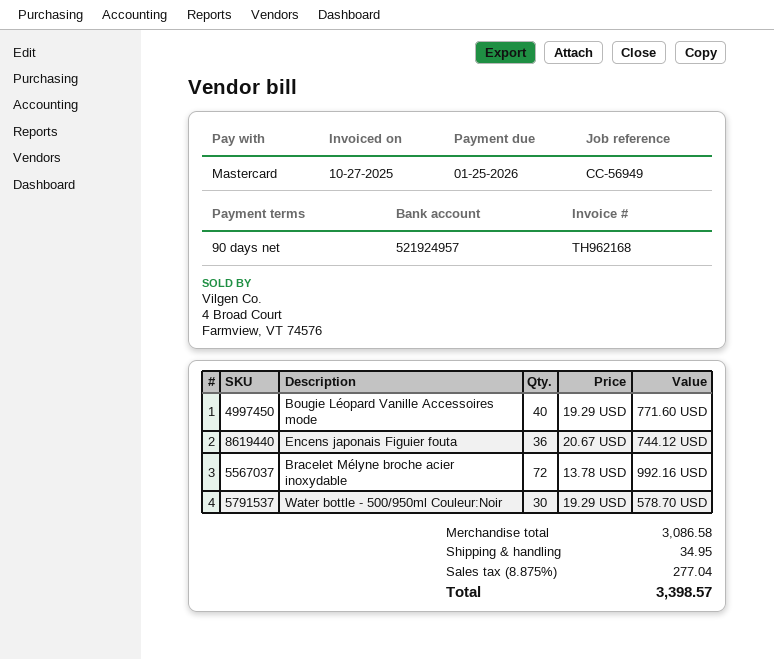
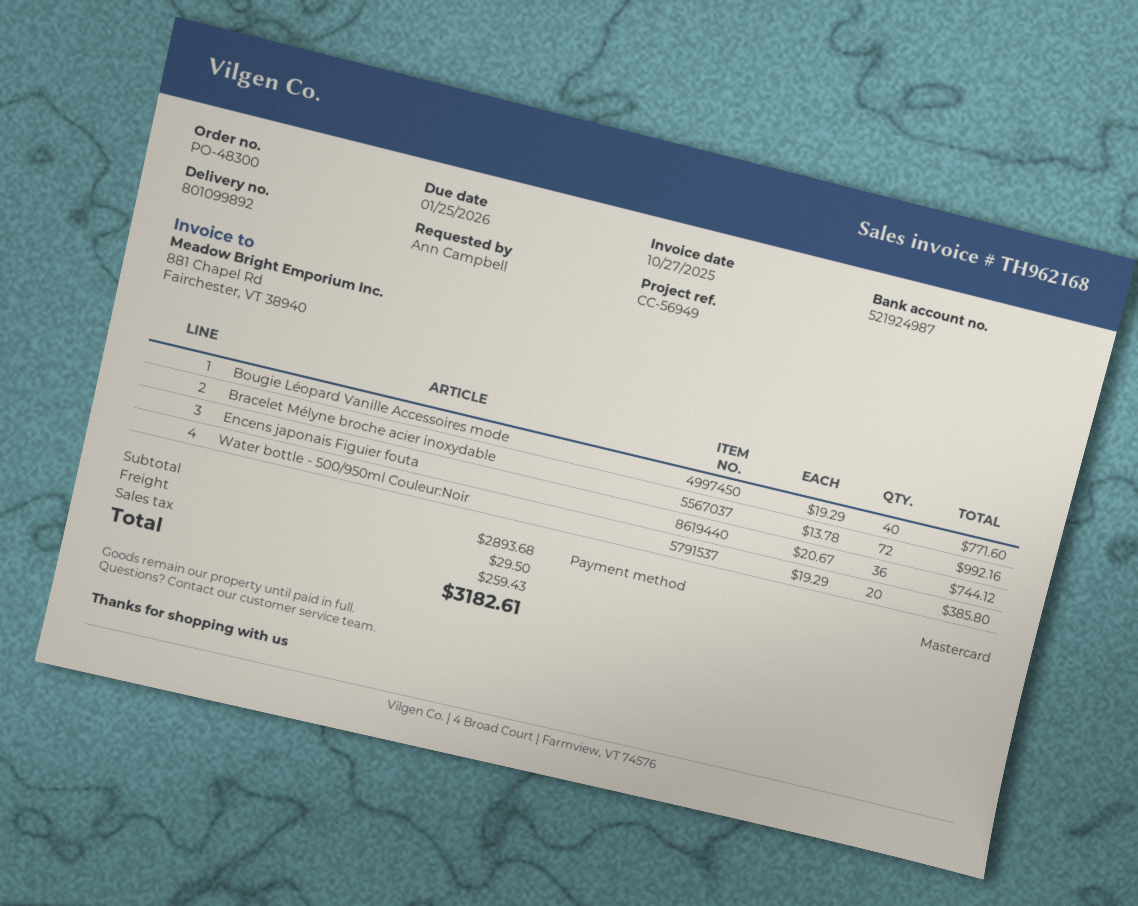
bank account: 521924957 -> 521924987
Water bottle - 500/950ml Couleur:Noir: 30 x 19.29 = 578.70 -> 20 x 19.29 = 385.80
subtotal: 3086.58 -> 2893.68
shipping: 34.95 -> 29.50
tax: 277.04 -> 259.43
total: 3398.57 -> 3182.61

